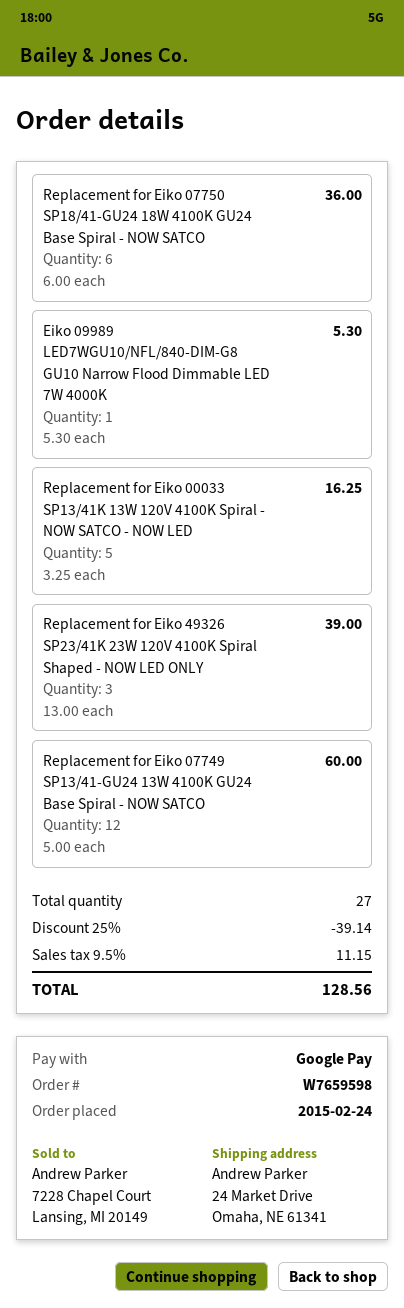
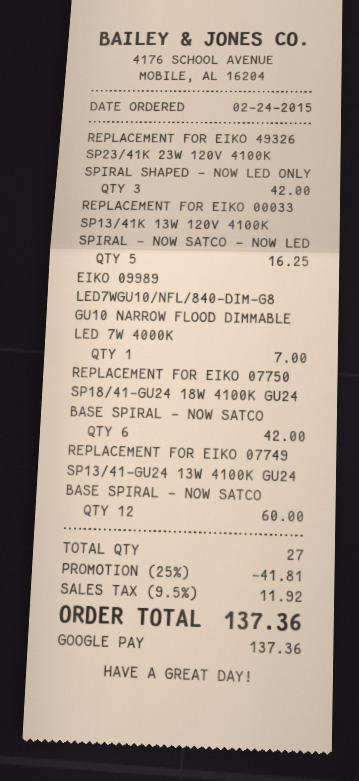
Replacement for Eiko 07750 SP18/41-GU24 18W 4100K GU24 Base Spiral - NOW SATCO: 6 for 36.00 -> 6 for 42.00
Eiko 09989 LED7WGU10/NFL/840-DIM-G8 GU10 Narrow Flood Dimmable LED 7W 4000K: 1 for 5.30 -> 1 for 7.00
Replacement for Eiko 49326 SP23/41K 23W 120V 4100K Spiral Shaped - NOW LED ONLY: 3 for 39.00 -> 3 for 42.00
discount: 25% = 39.14 -> 25% = 41.81
tax: 9.5% = 11.15 -> 9.5% = 11.92
total: 128.56 -> 137.36

